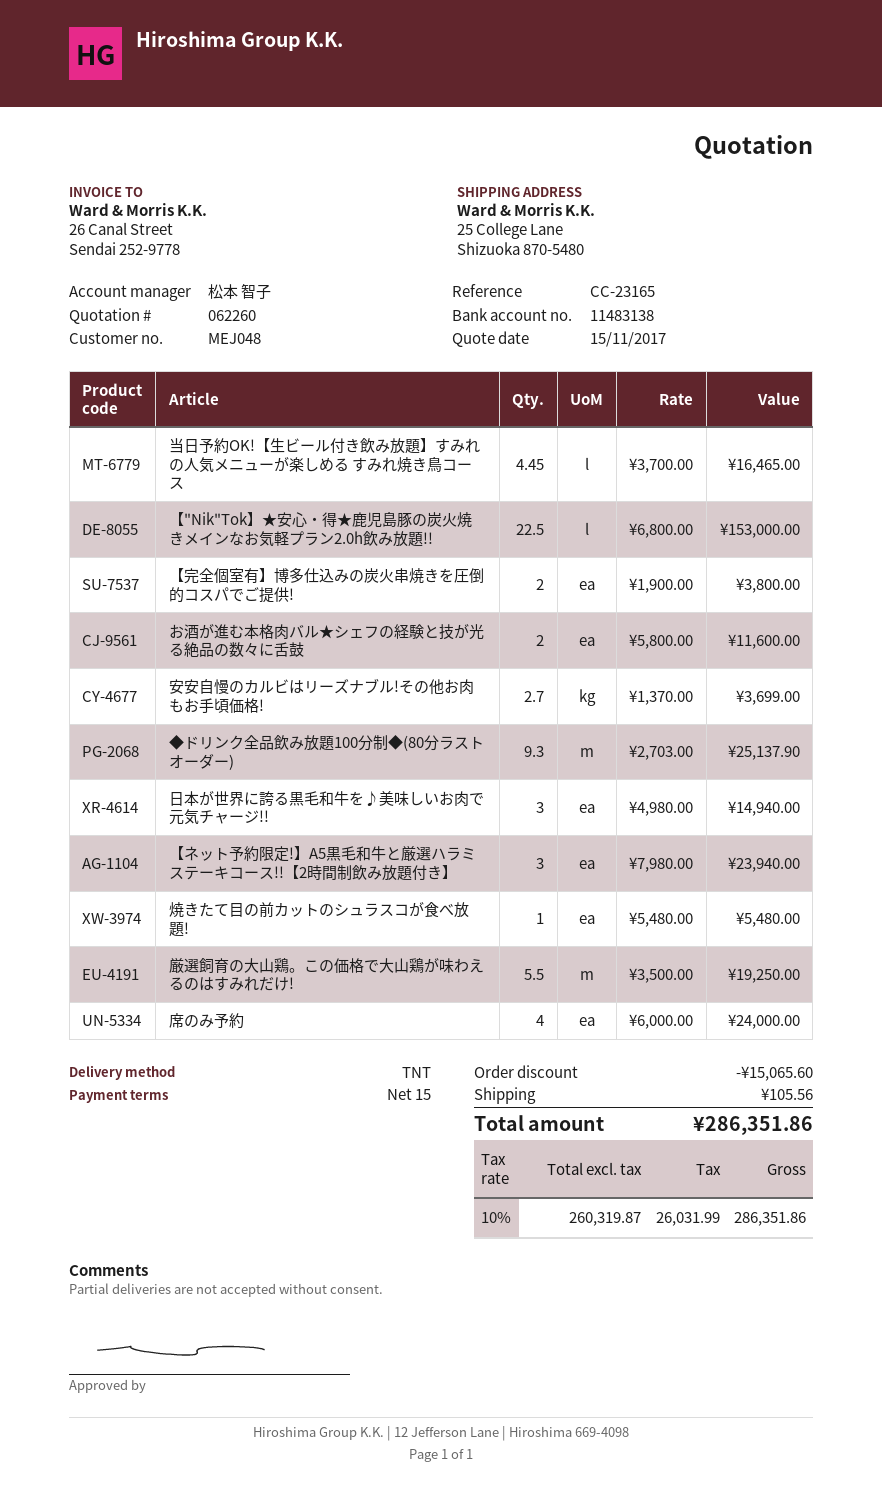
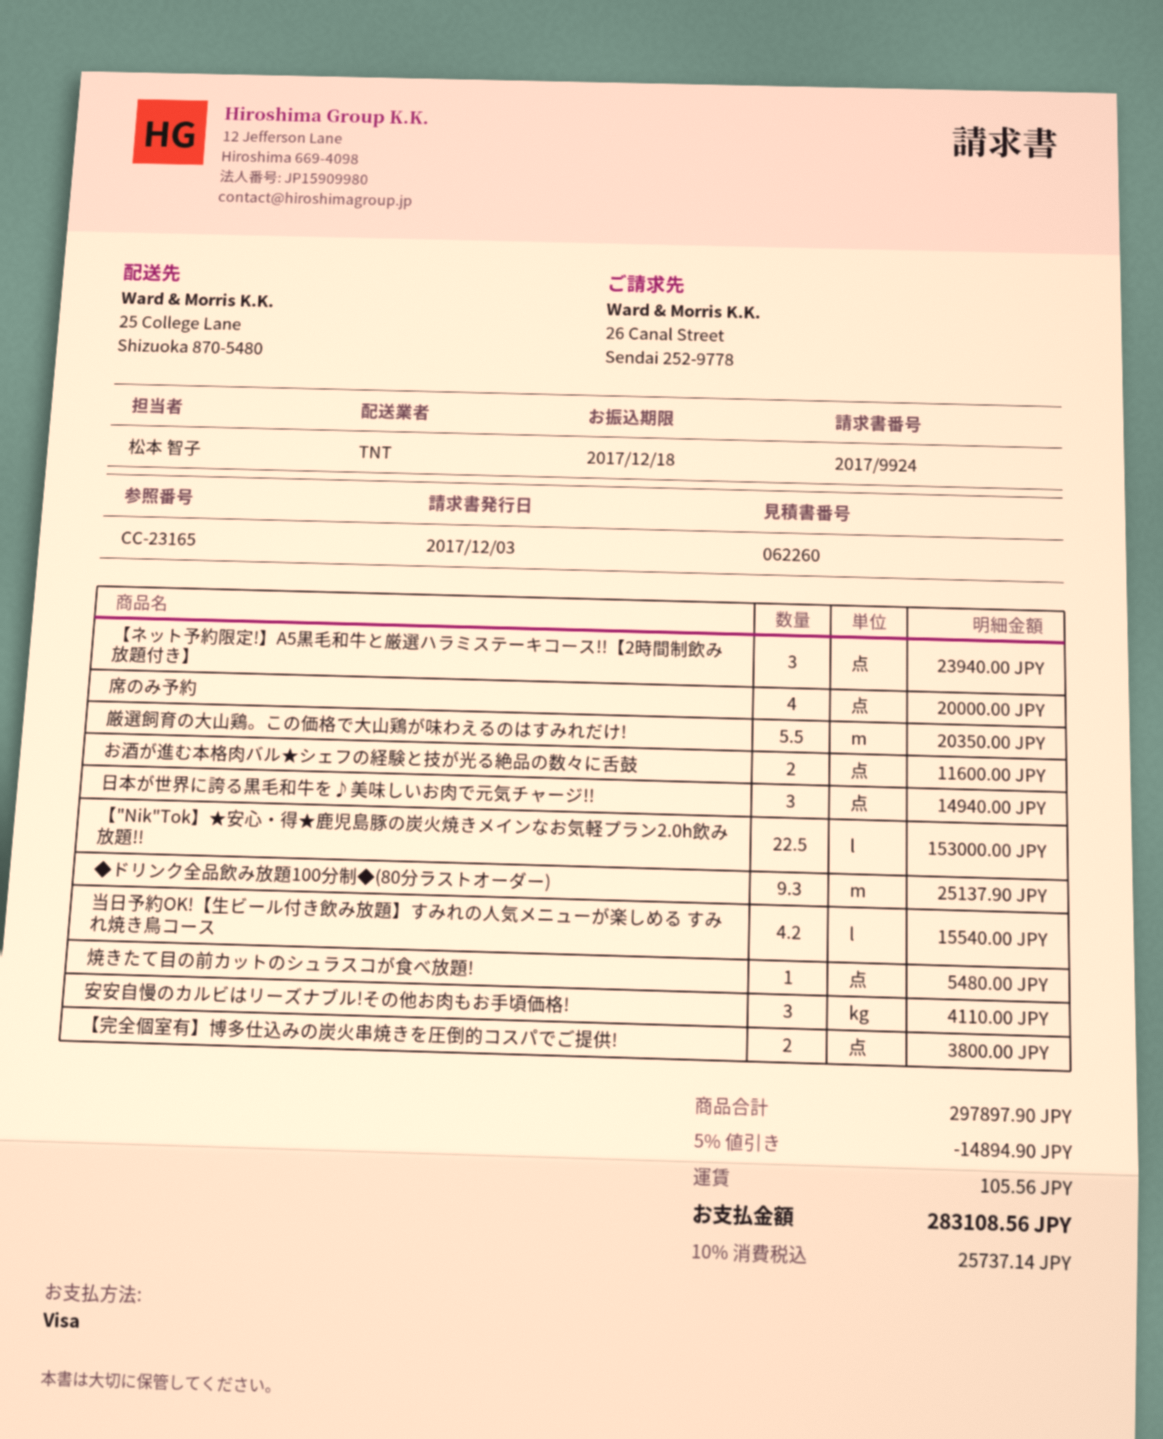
当日予約OK!【生ビール付き飲み放題】すみれの人気メニューが楽しめる すみれ焼き鳥コース: 4.45 for 16465.00 -> 4.2 for 15540.00
安安自慢のカルビはリーズナブル!その他お肉もお手頃価格!: 2.7 for 3699.00 -> 3 for 4110.00
厳選飼育の大山鶏。この価格で大山鶏が味わえるのはすみれだけ!: 5.5 for 19250.00 -> 5.5 for 20350.00
席のみ予約: 4 for 24000.00 -> 4 for 20000.00
discount: 15065.60 -> 14894.90
tax: 10% = 26031.99 -> 10% = 25737.14
total: 286351.86 -> 283108.56

